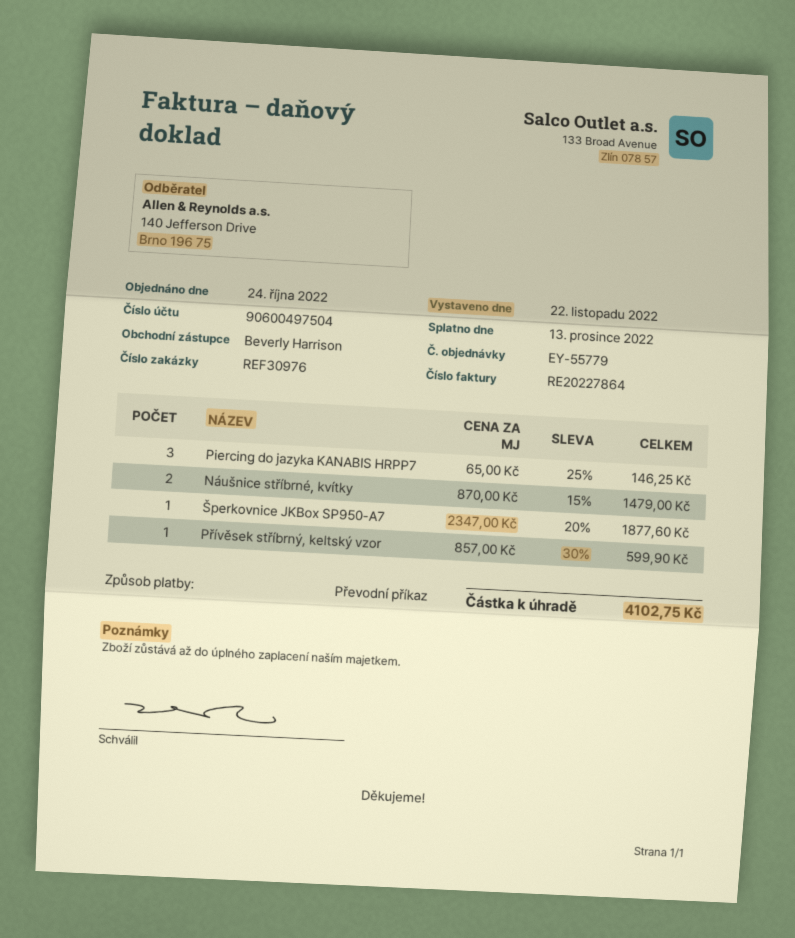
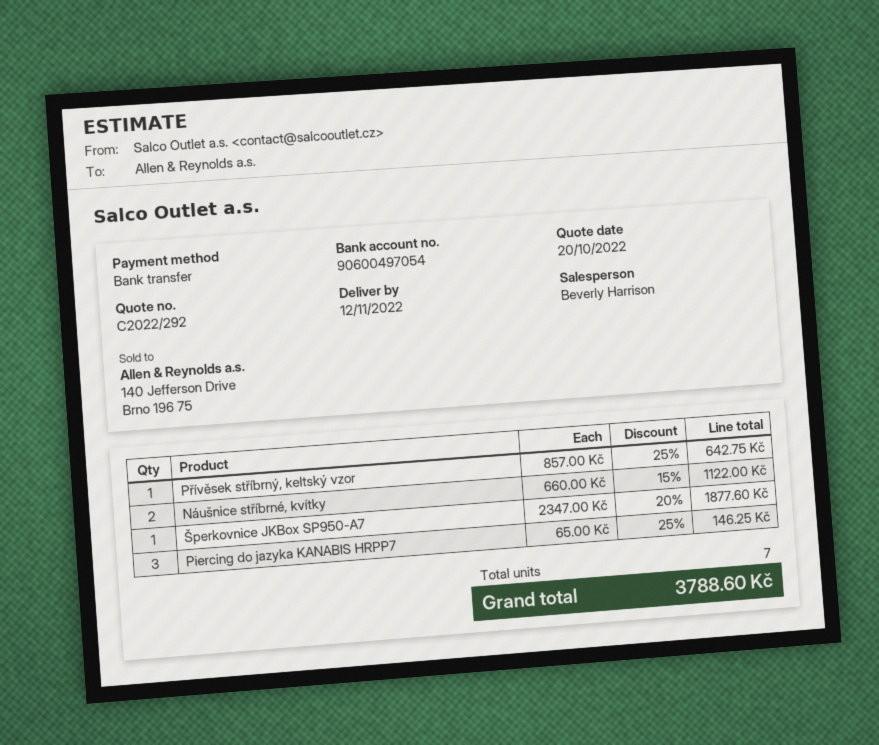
bank account: 90600497504 -> 90600497054
Náušnice stříbrné, kvítky: 2 x 870.00 - 15% = 1479.00 -> 2 x 660.00 - 15% = 1122.00
Přívěsek stříbrný, keltský vzor: 1 x 857.00 - 30% = 599.90 -> 1 x 857.00 - 25% = 642.75
total: 4102.75 -> 3788.60

